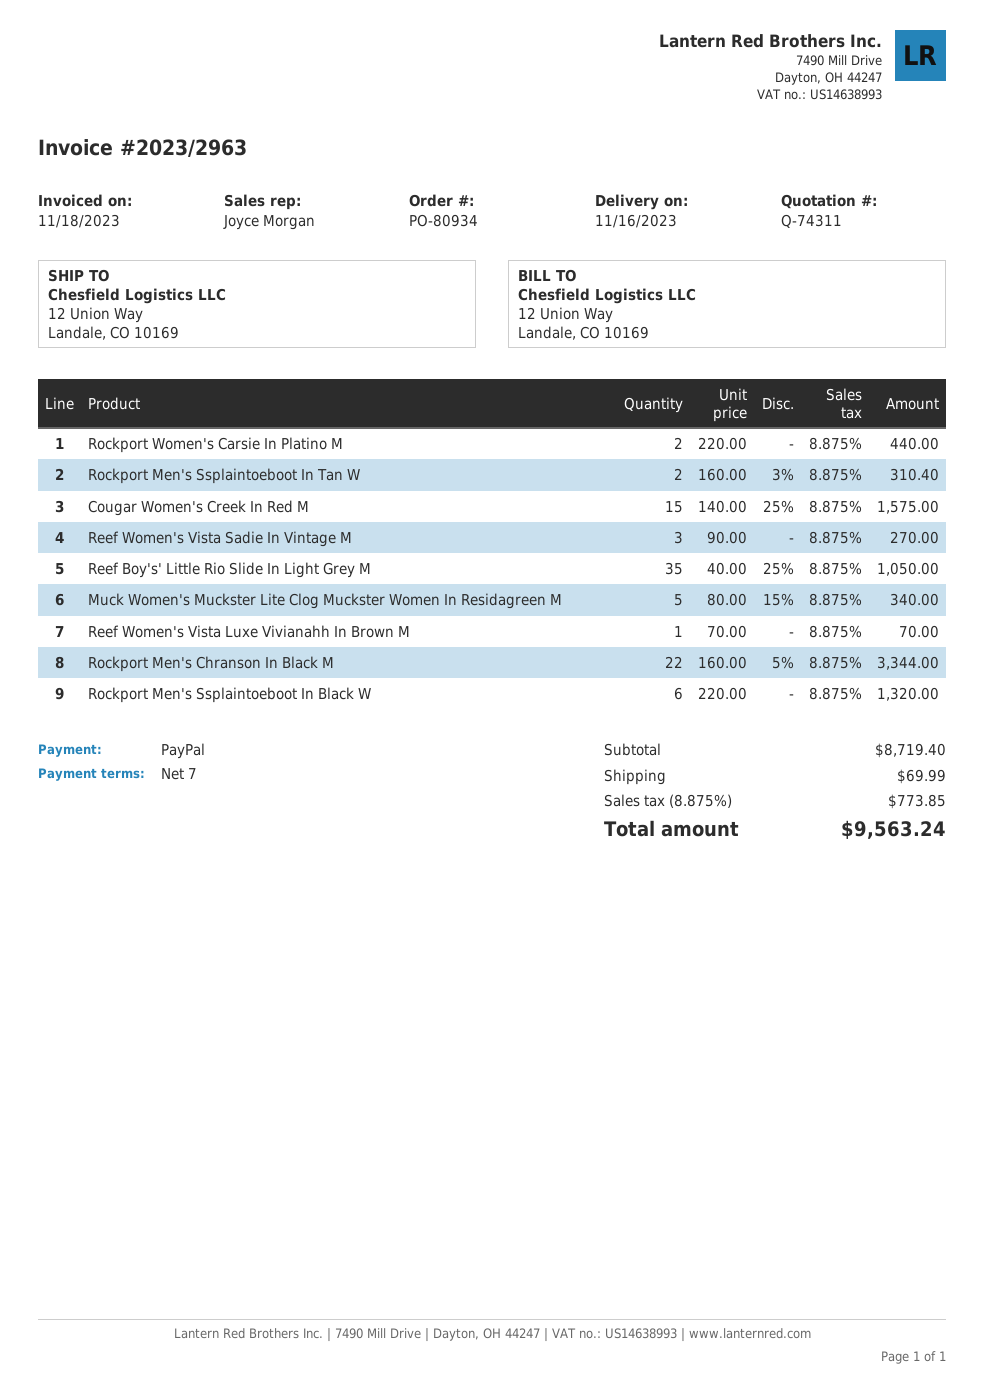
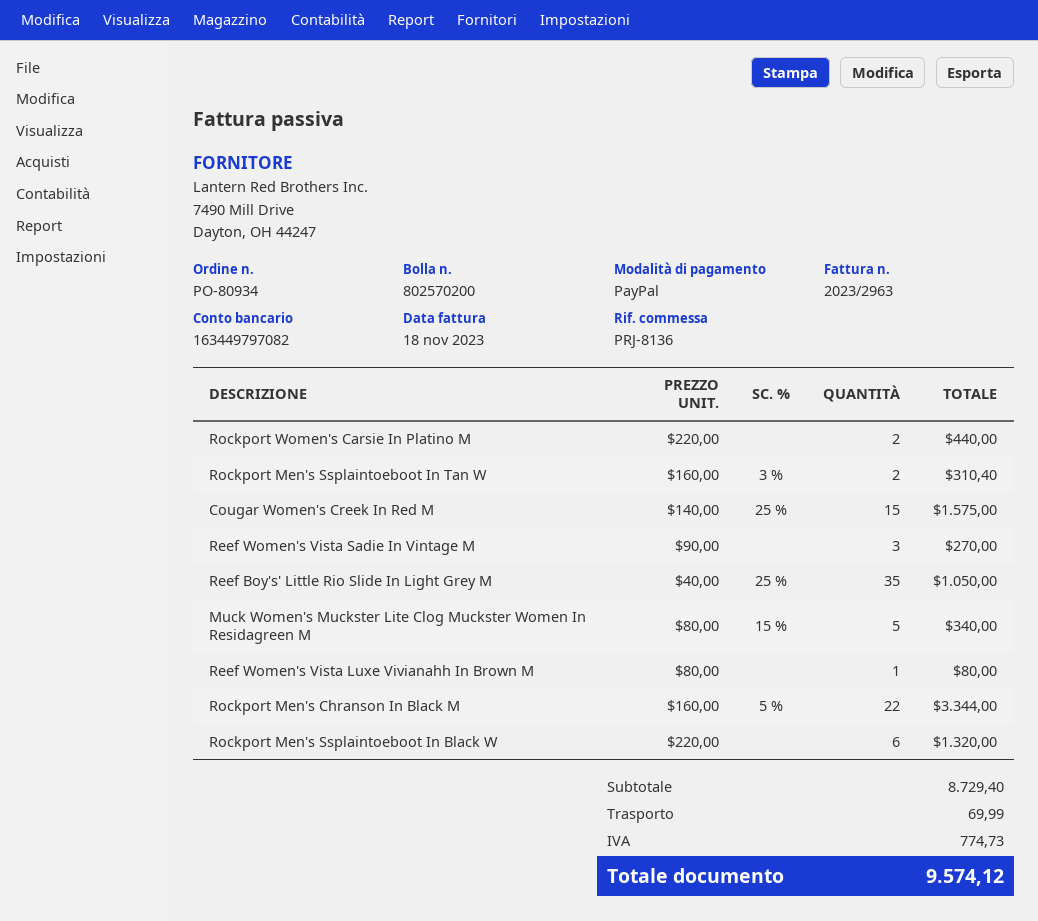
Reef Women's Vista Luxe Vivianahh In Brown M: 1 x 70.00 = 70.00 -> 1 x 80.00 = 80.00
subtotal: 8719.40 -> 8729.40
tax: 773.85 -> 774.73
total: 9563.24 -> 9574.12

